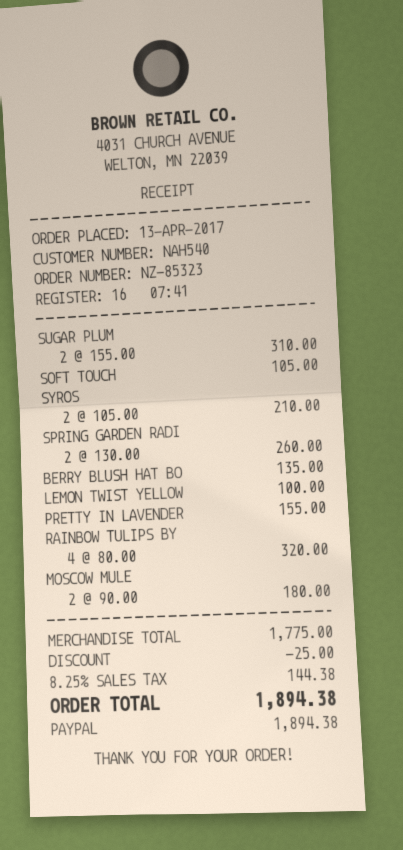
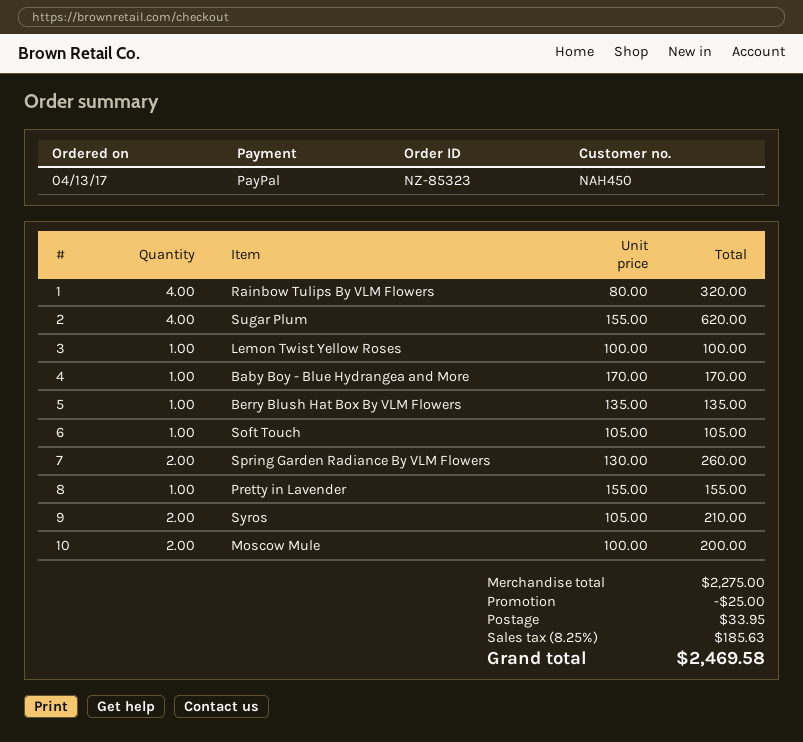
customer number: NAH540 -> NAH450
SUGAR PLUM: 2 x 155.00 = 310.00 -> 4 x 155.00 = 620.00
MOSCOW MULE: 2 x 90.00 = 180.00 -> 2 x 100.00 = 200.00
Baby Boy - Blue Hydrangea and More: none -> 1 x 170.00 = 170.00
subtotal: 1775.00 -> 2275.00
shipping: none -> 33.95
tax: 8.25% = 144.38 -> 8.25% = 185.63
total: 1894.38 -> 2469.58

